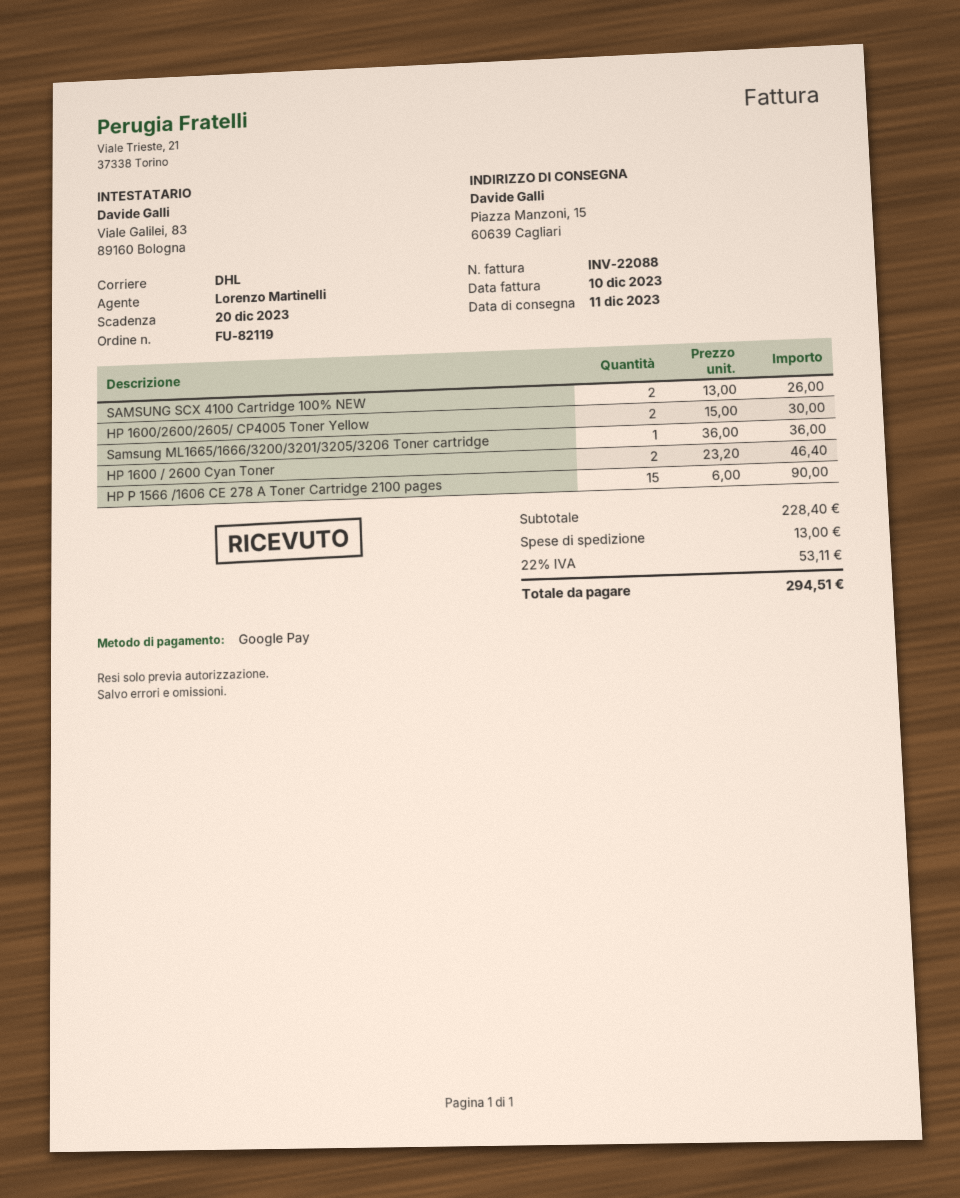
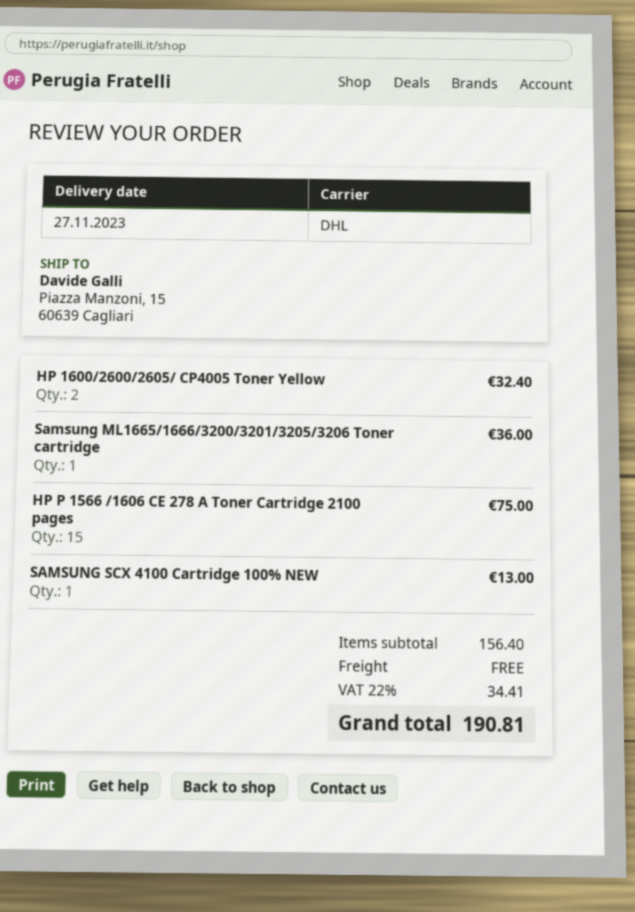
delivery date: 2023-12-11 -> 2023-11-27
SAMSUNG SCX 4100 Cartridge 100% NEW: 2 for 26.00 -> 1 for 13.00
HP 1600/2600/2605/ CP4005 Toner Yellow: 2 for 30.00 -> 2 for 32.40
HP 1600 / 2600 Cyan Toner: 2 for 46.40 -> none
HP P 1566 /1606 CE 278 А Toner Cartridge 2100 pages: 15 for 90.00 -> 15 for 75.00
subtotal: 228.40 -> 156.40
shipping: 13.00 -> 0.00
tax: 22% = 53.11 -> 22% = 34.41
total: 294.51 -> 190.81

